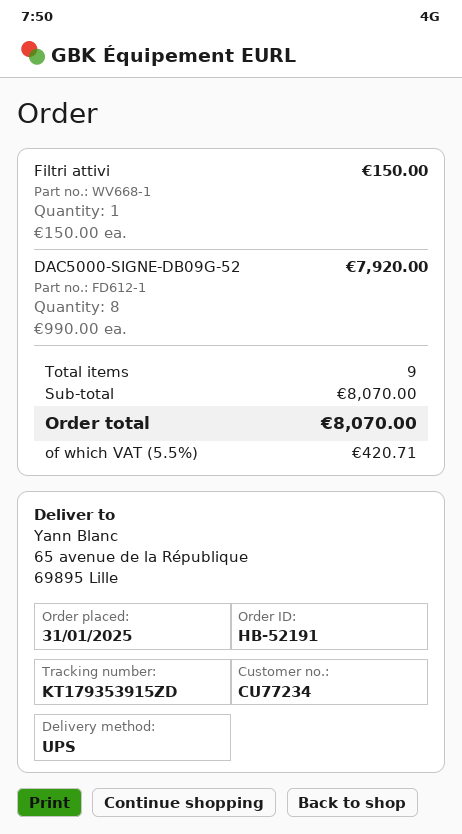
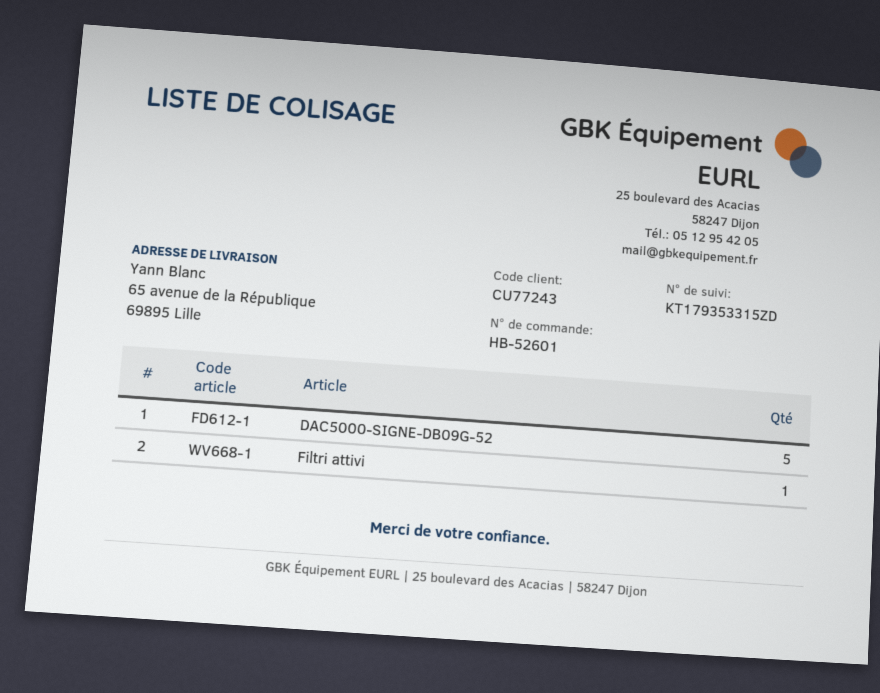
order number: HB-52191 -> HB-52601
customer number: CU77234 -> CU77243
tracking number: KT179353915ZD -> KT179353315ZD
DAC5000-SIGNE-DB09G-52: 8 -> 5

